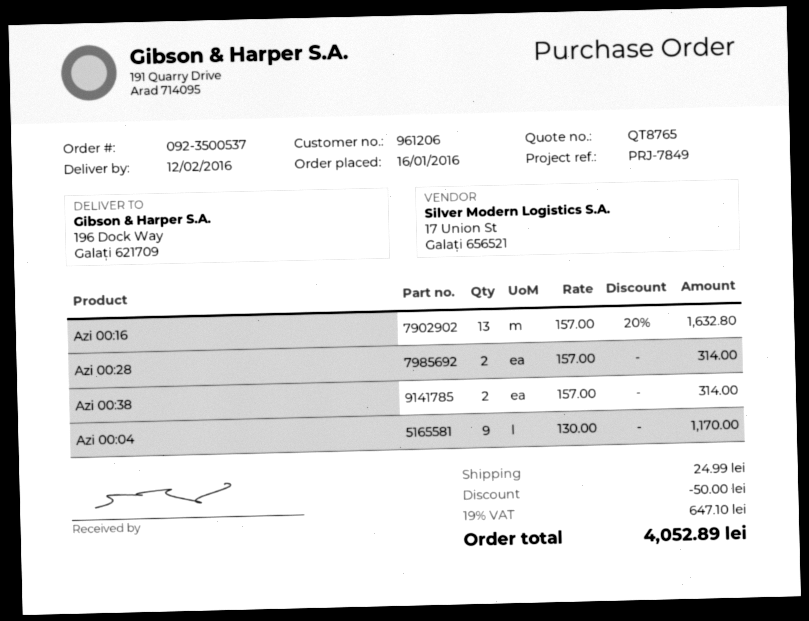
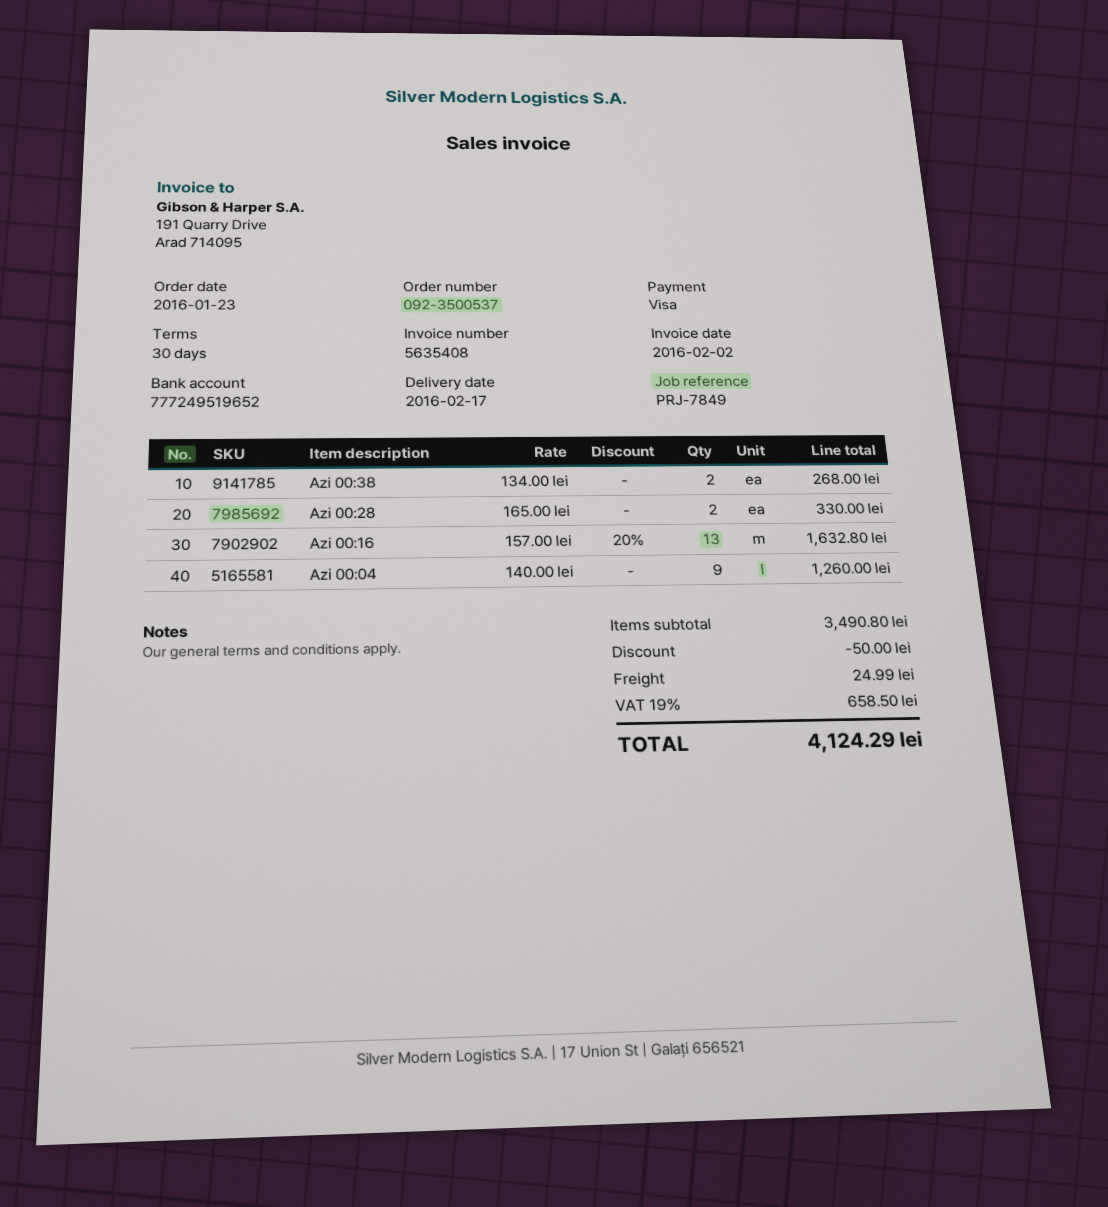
order date: 2016-01-16 -> 2016-01-23
delivery date: 2016-02-12 -> 2016-02-17
Azi 00:28: 2 x 157.00 = 314.00 -> 2 x 165.00 = 330.00
Azi 00:38: 2 x 157.00 = 314.00 -> 2 x 134.00 = 268.00
Azi 00:04: 9 x 130.00 = 1170.00 -> 9 x 140.00 = 1260.00
tax: 19% = 647.10 -> 19% = 658.50
total: 4052.89 -> 4124.29

